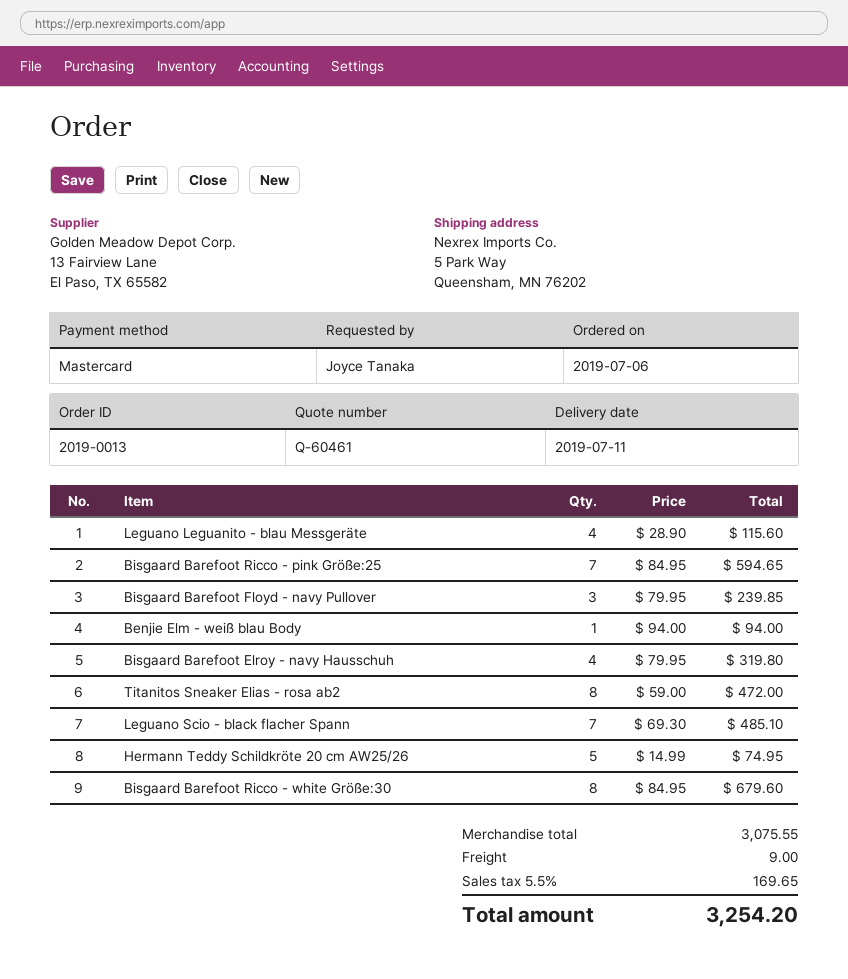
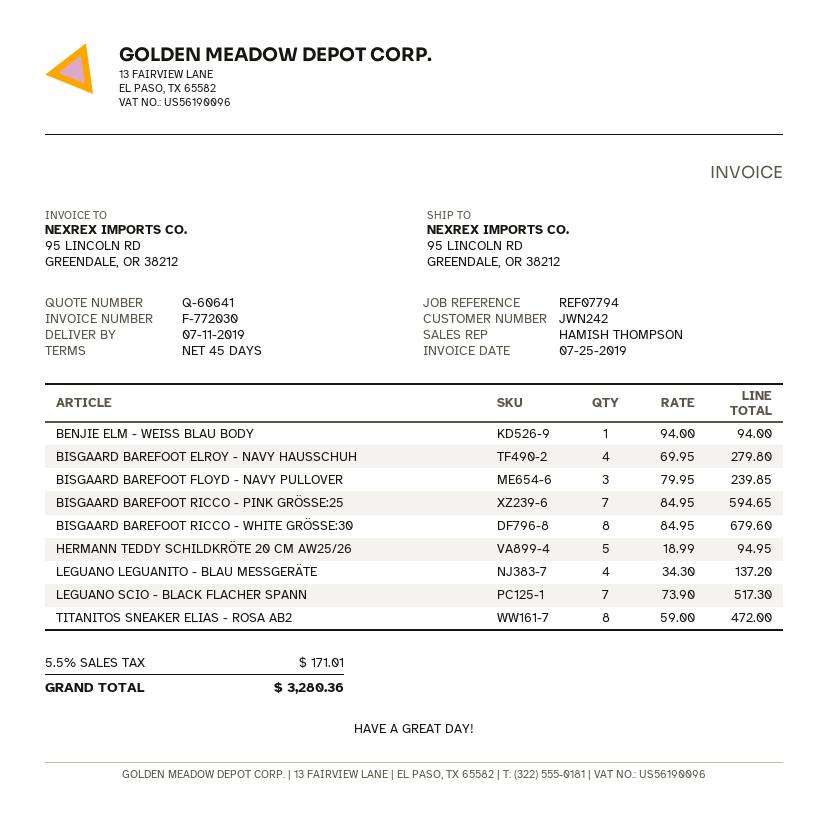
quote number: Q-60461 -> Q-60641
ship to: 5 Park Way, Queensham, MN 76202 -> 95 LINCOLN RD, GREENDALE, OR 38212
Leguano Leguanito - blau Messgeräte: 4 x 28.90 = 115.60 -> 4 x 34.30 = 137.20
Bisgaard Barefoot Elroy - navy Hausschuh: 4 x 79.95 = 319.80 -> 4 x 69.95 = 279.80
Leguano Scio - black flacher Spann: 7 x 69.30 = 485.10 -> 7 x 73.90 = 517.30
Hermann Teddy Schildkröte 20 cm AW25/26: 5 x 14.99 = 74.95 -> 5 x 18.99 = 94.95
shipping: 9.00 -> none
tax: 5.5% = 169.65 -> 5.5% = 171.01
total: 3254.20 -> 3280.36

